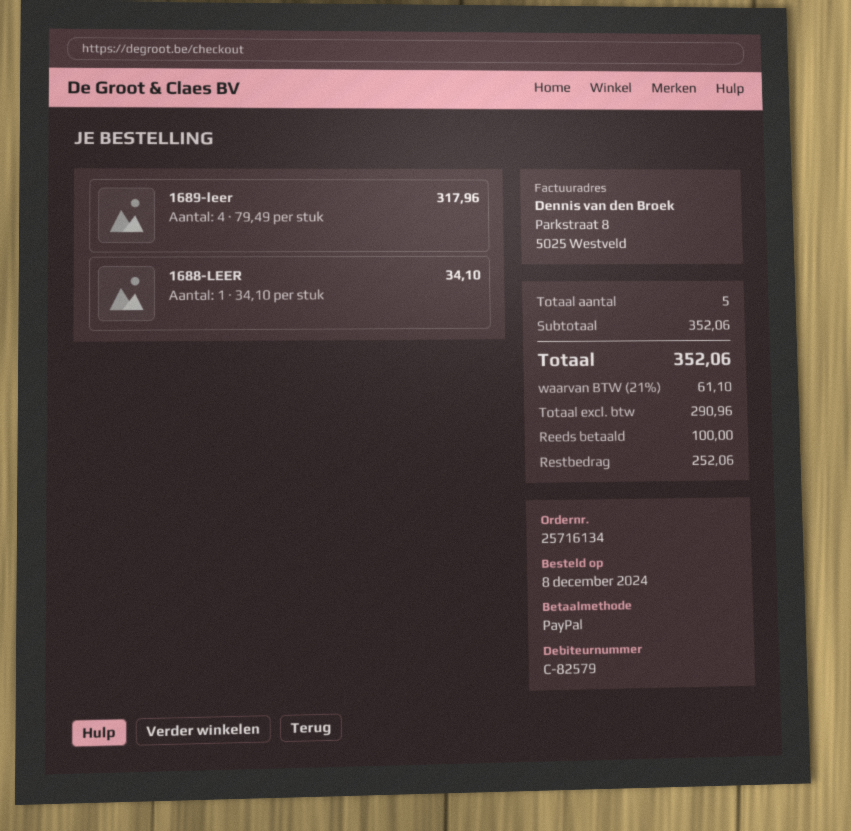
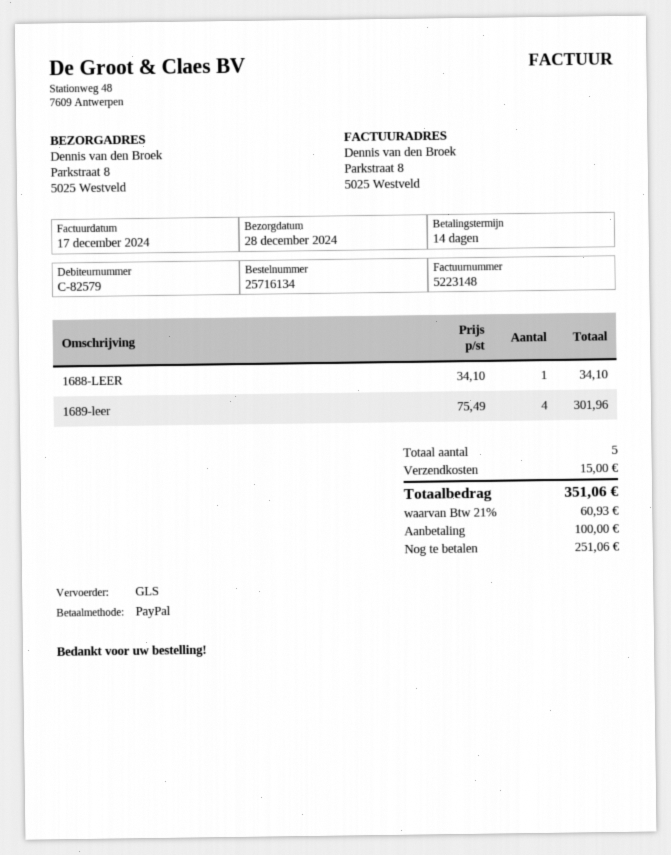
1689-leer: 4 x 79.49 = 317.96 -> 4 x 75.49 = 301.96
shipping: none -> 15.00
tax: 21% = 61.10 -> 21% = 60.93
total: 352.06 -> 351.06
balance: 252.06 -> 251.06

